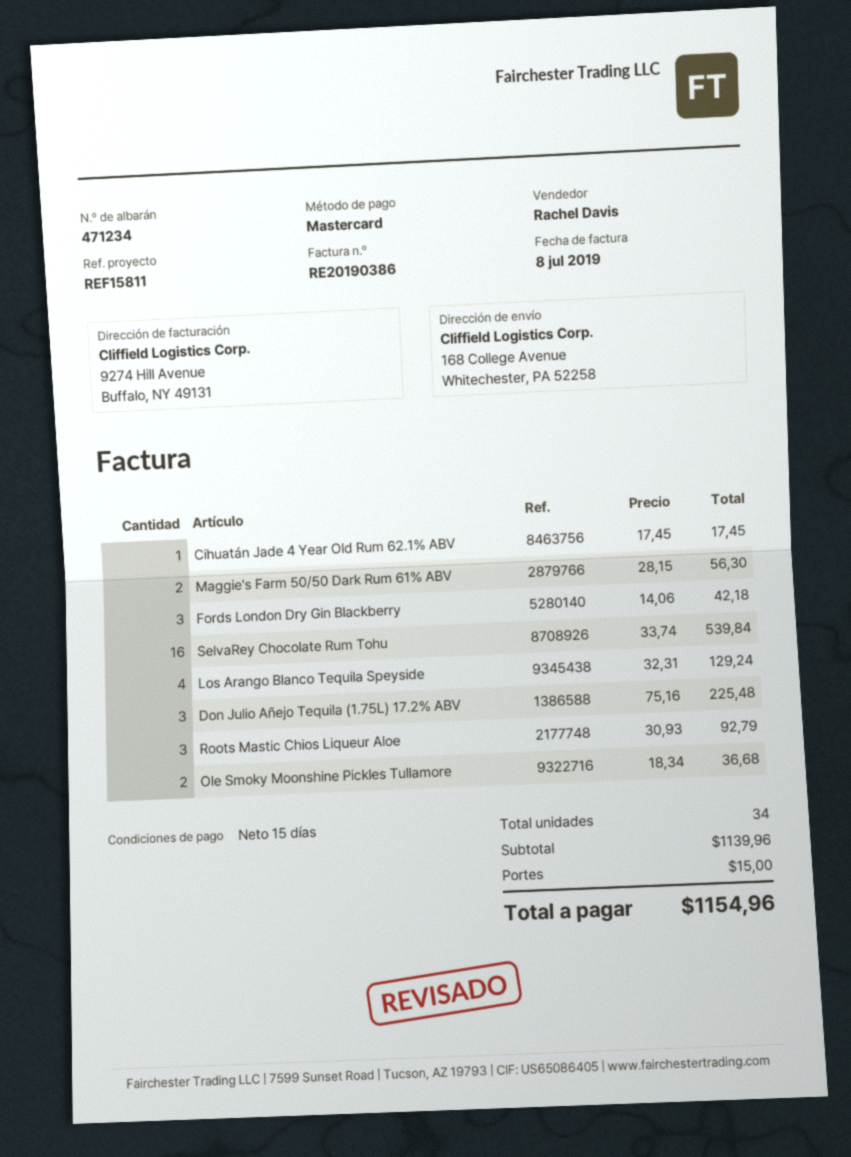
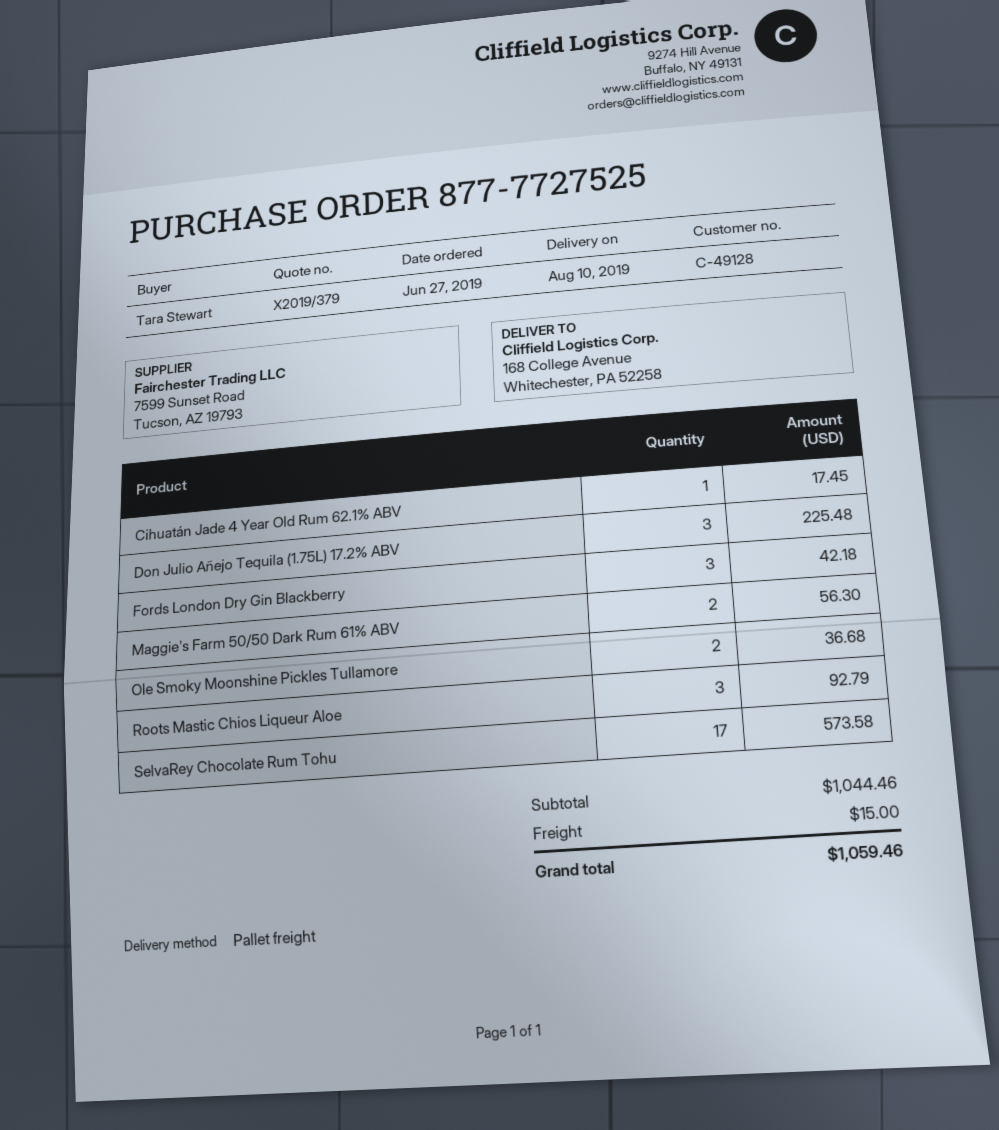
SelvaRey Chocolate Rum Tohu: 16 for 539.84 -> 17 for 573.58
Los Arango Blanco Tequila Speyside: 4 for 129.24 -> none
subtotal: 1139.96 -> 1044.46
total: 1154.96 -> 1059.46

